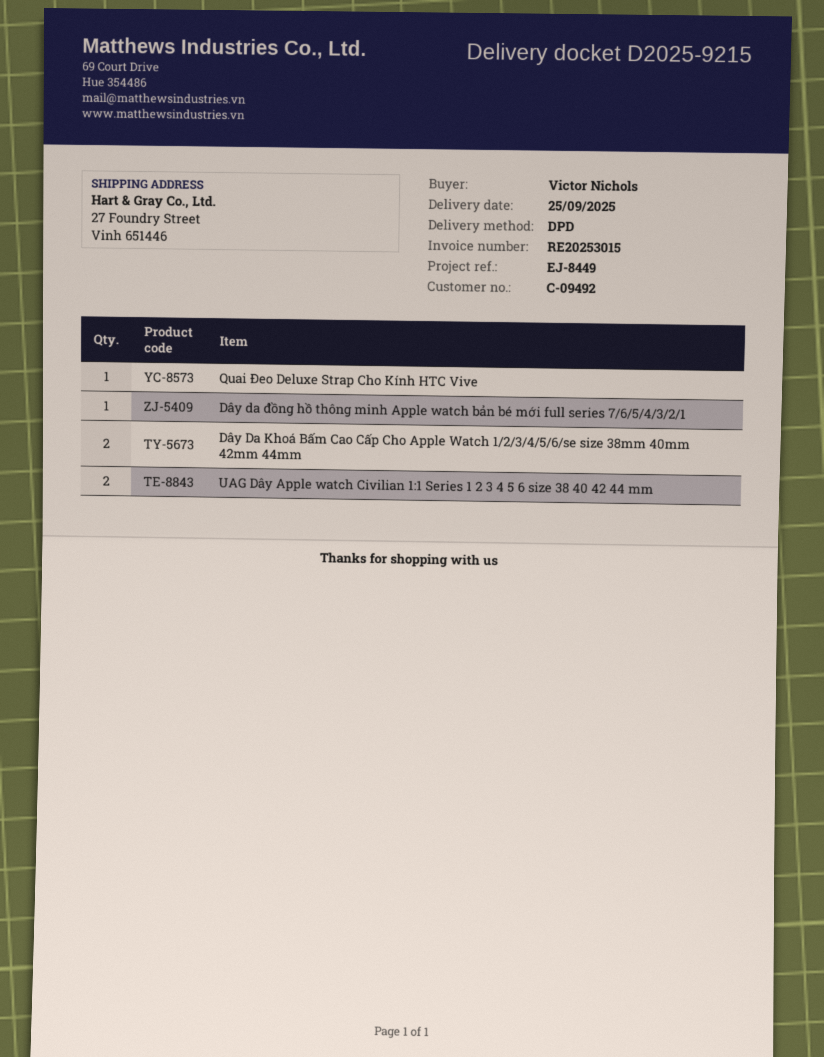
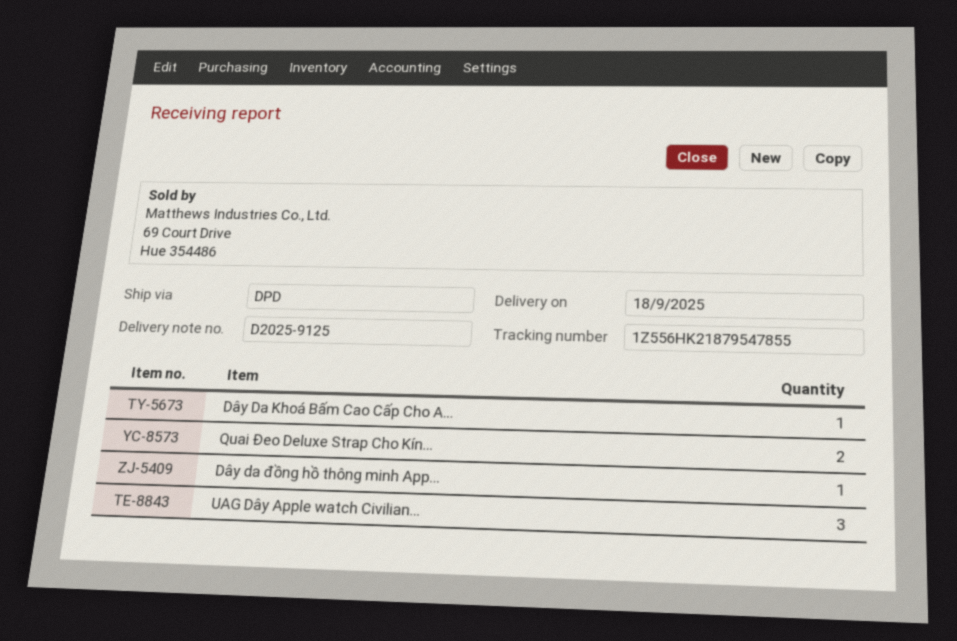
delivery note number: D2025-9215 -> D2025-9125
delivery date: 2025-09-25 -> 2025-09-18
Quai Đeo Deluxe Strap Cho Kính HTC Vive: 1 -> 2
Dây Da Khoá Bấm Cao Cấp Cho Apple Watch 1/2/3/4/5/6/se size 38mm 40mm 42mm 44mm: 2 -> 1
UAG Dây Apple watch Civilian 1:1 Series 1 2 3 4 5 6 size 38 40 42 44 mm: 2 -> 3

